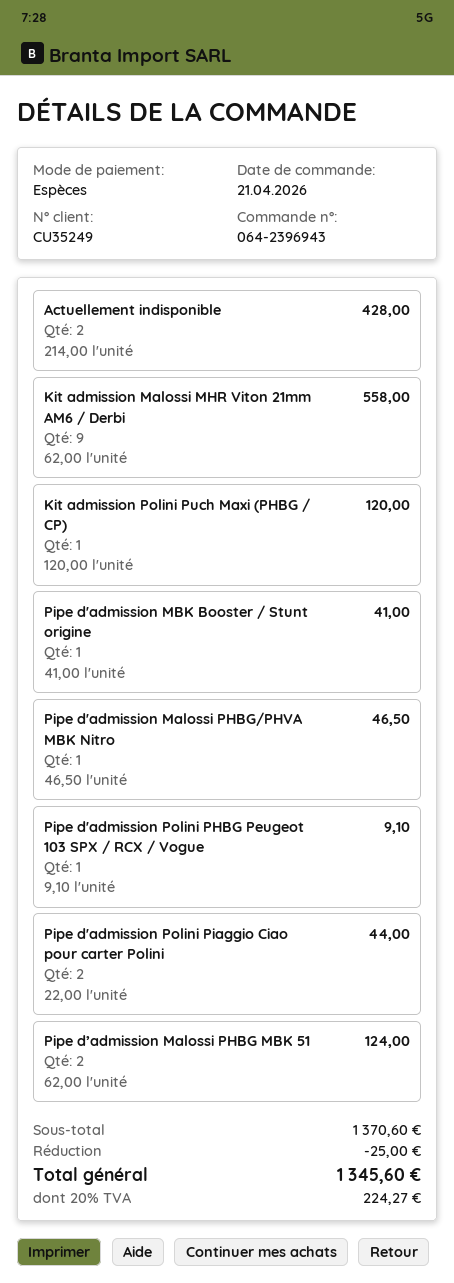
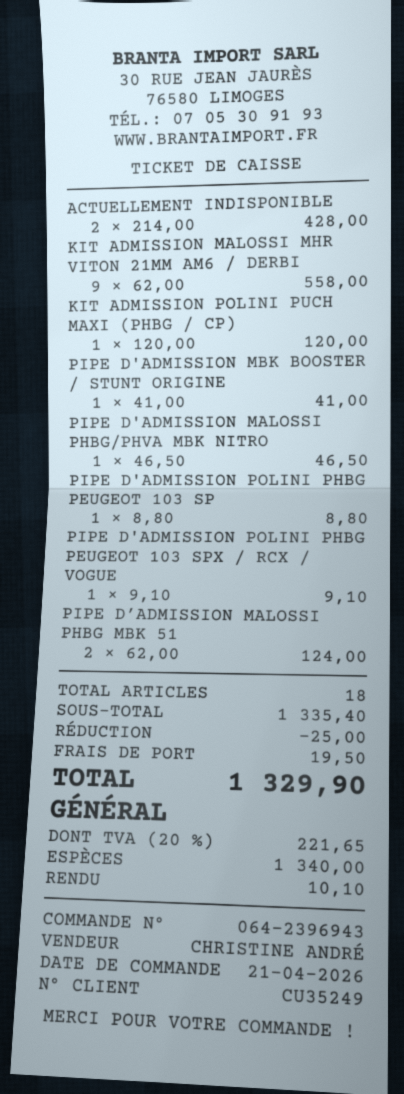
Pipe d'admission Polini Piaggio Ciao pour carter Polini: 2 x 22.00 = 44.00 -> none
PIPE D'ADMISSION POLINI PHBG PEUGEOT 103 SP: none -> 1 x 8.80 = 8.80
subtotal: 1370.60 -> 1335.40
shipping: none -> 19.50
tax: 20% = 224.27 -> 20% = 221.65
total: 1345.60 -> 1329.90

